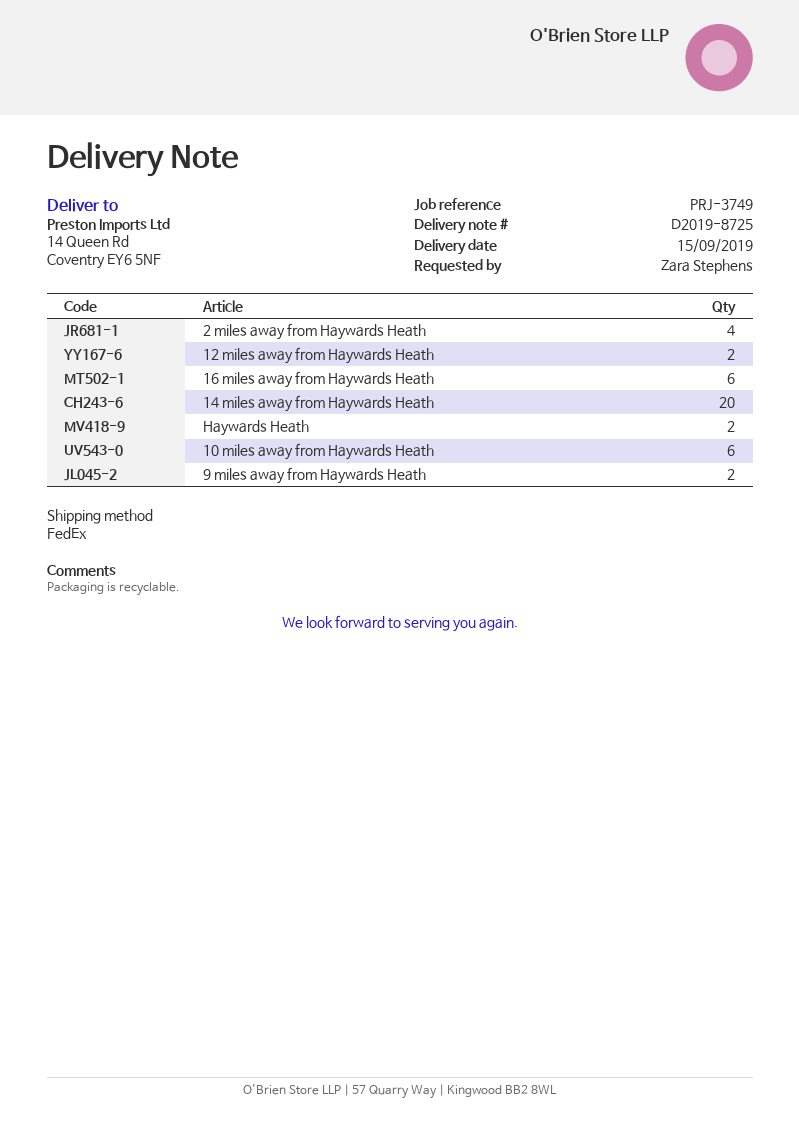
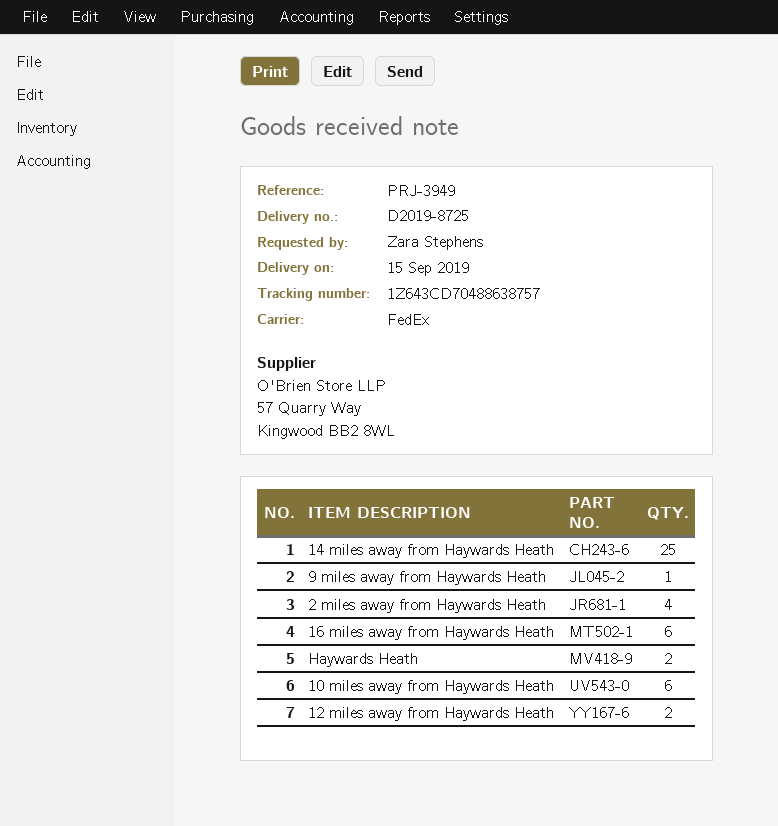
reference: PRJ-3749 -> PRJ-3949
14 miles away from Haywards Heath: 20 -> 25
9 miles away from Haywards Heath: 2 -> 1

